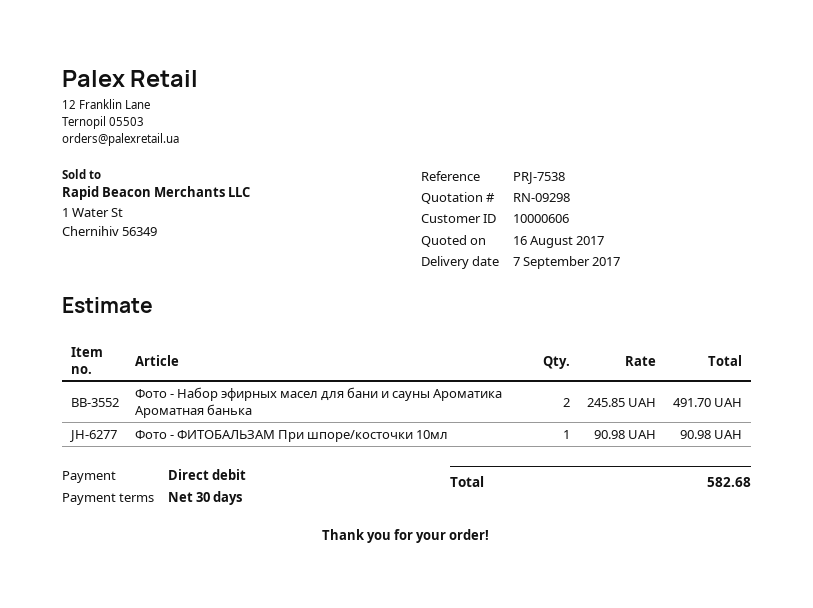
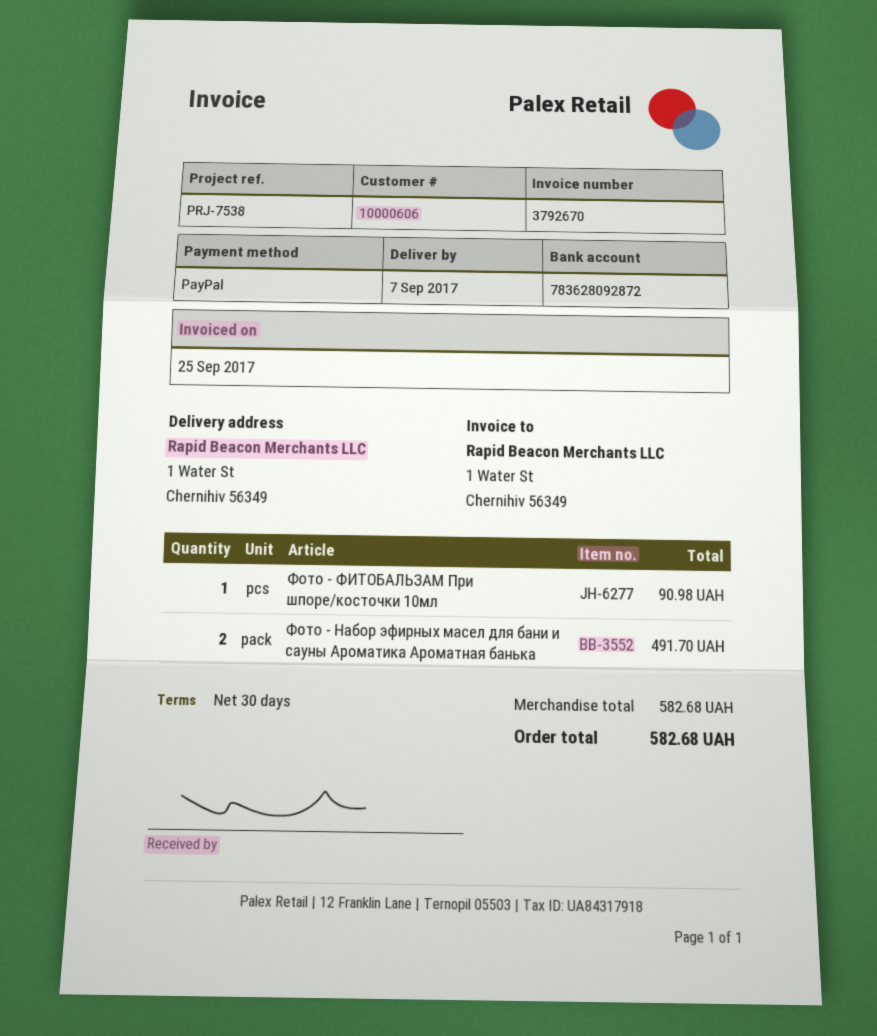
payment method: direct debit -> PayPal

